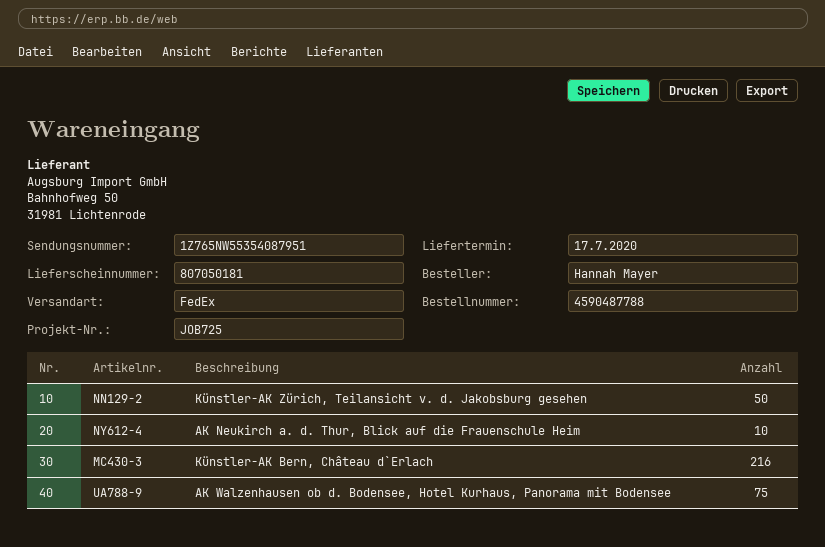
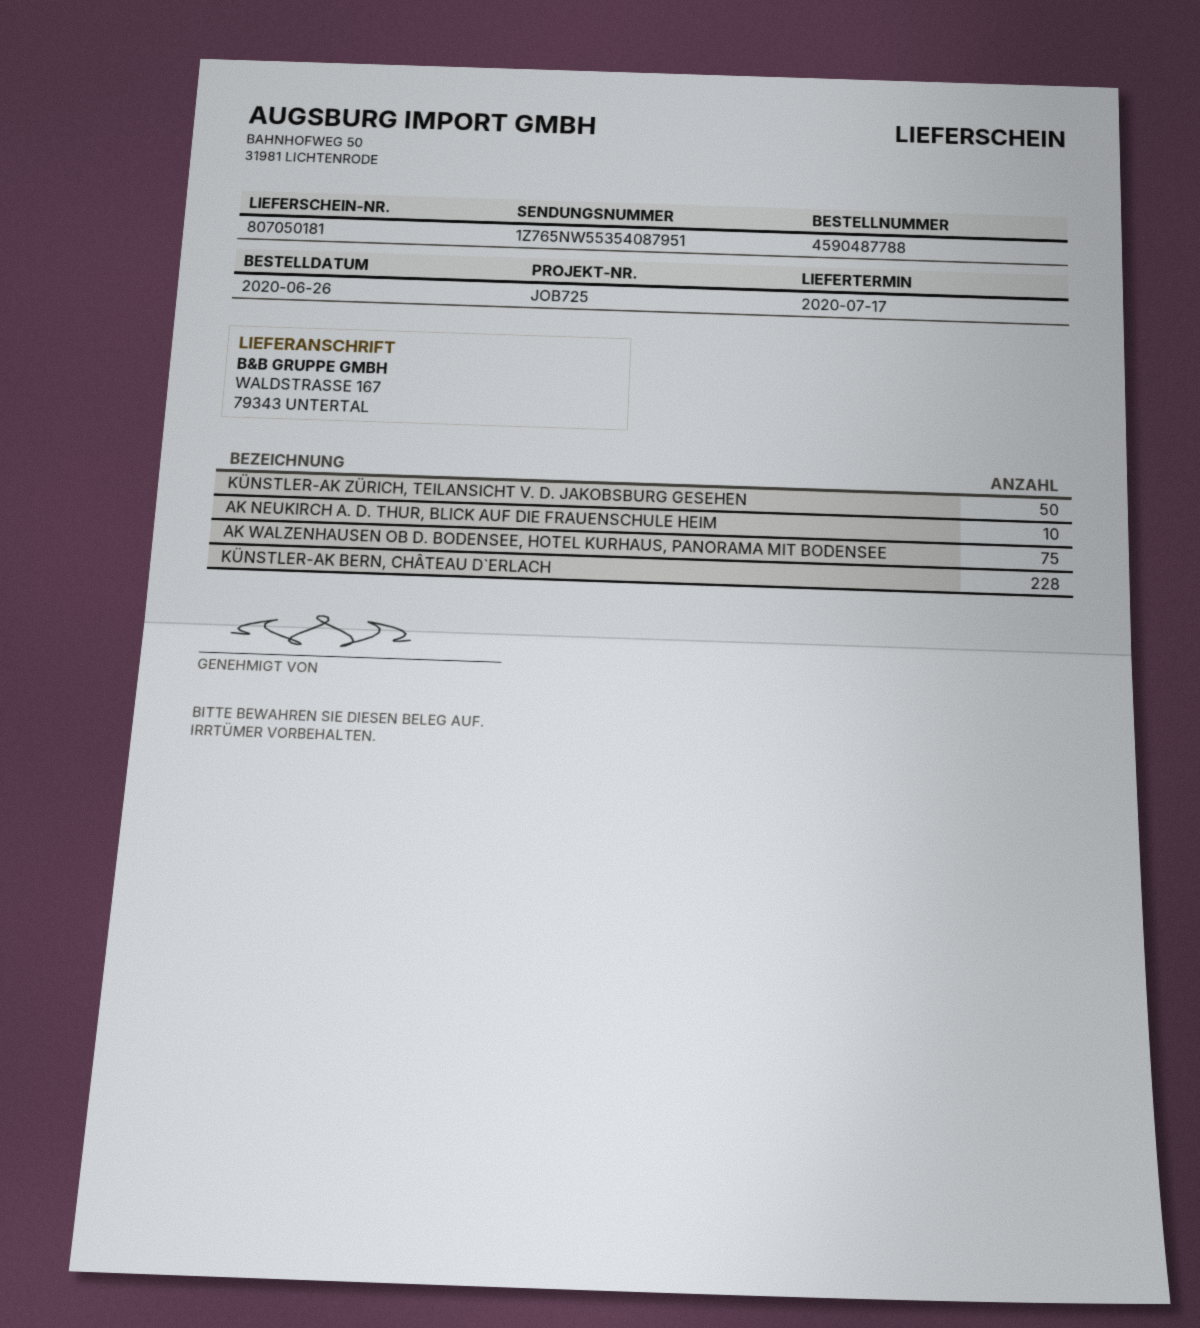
Künstler-AK Bern, Château d`Erlach: 216 -> 228

